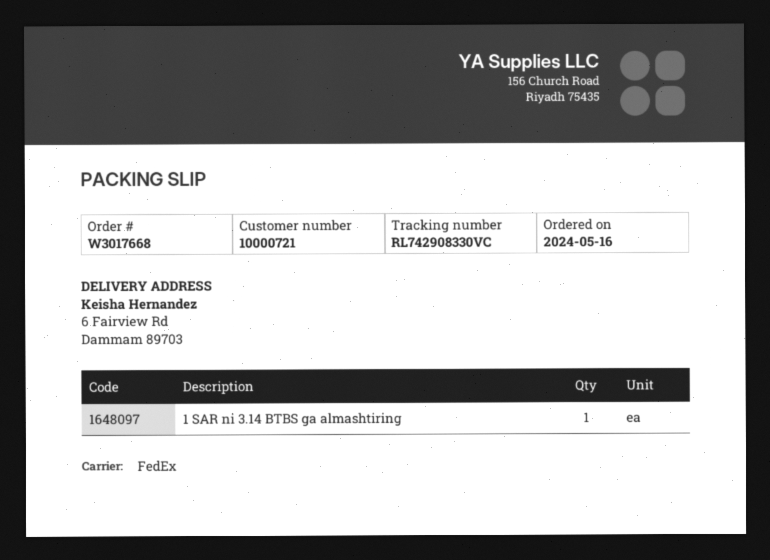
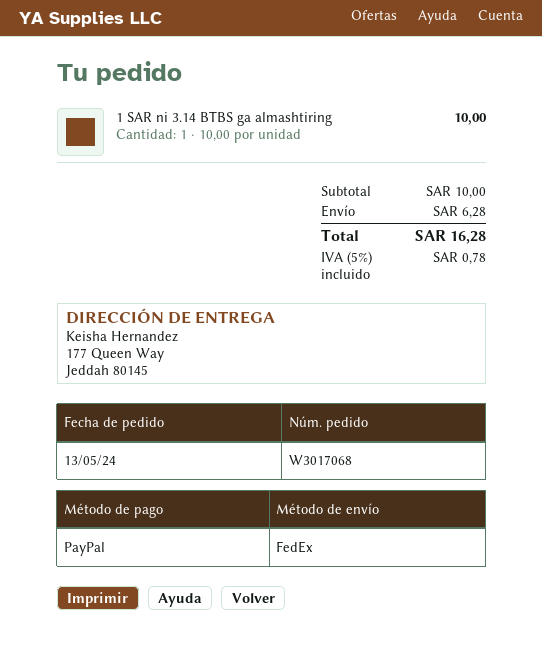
order number: W3017668 -> W3017068
order date: 2024-05-16 -> 2024-05-13
ship to: 6 Fairview Rd, Dammam 89703 -> 177 Queen Way, Jeddah 80145

